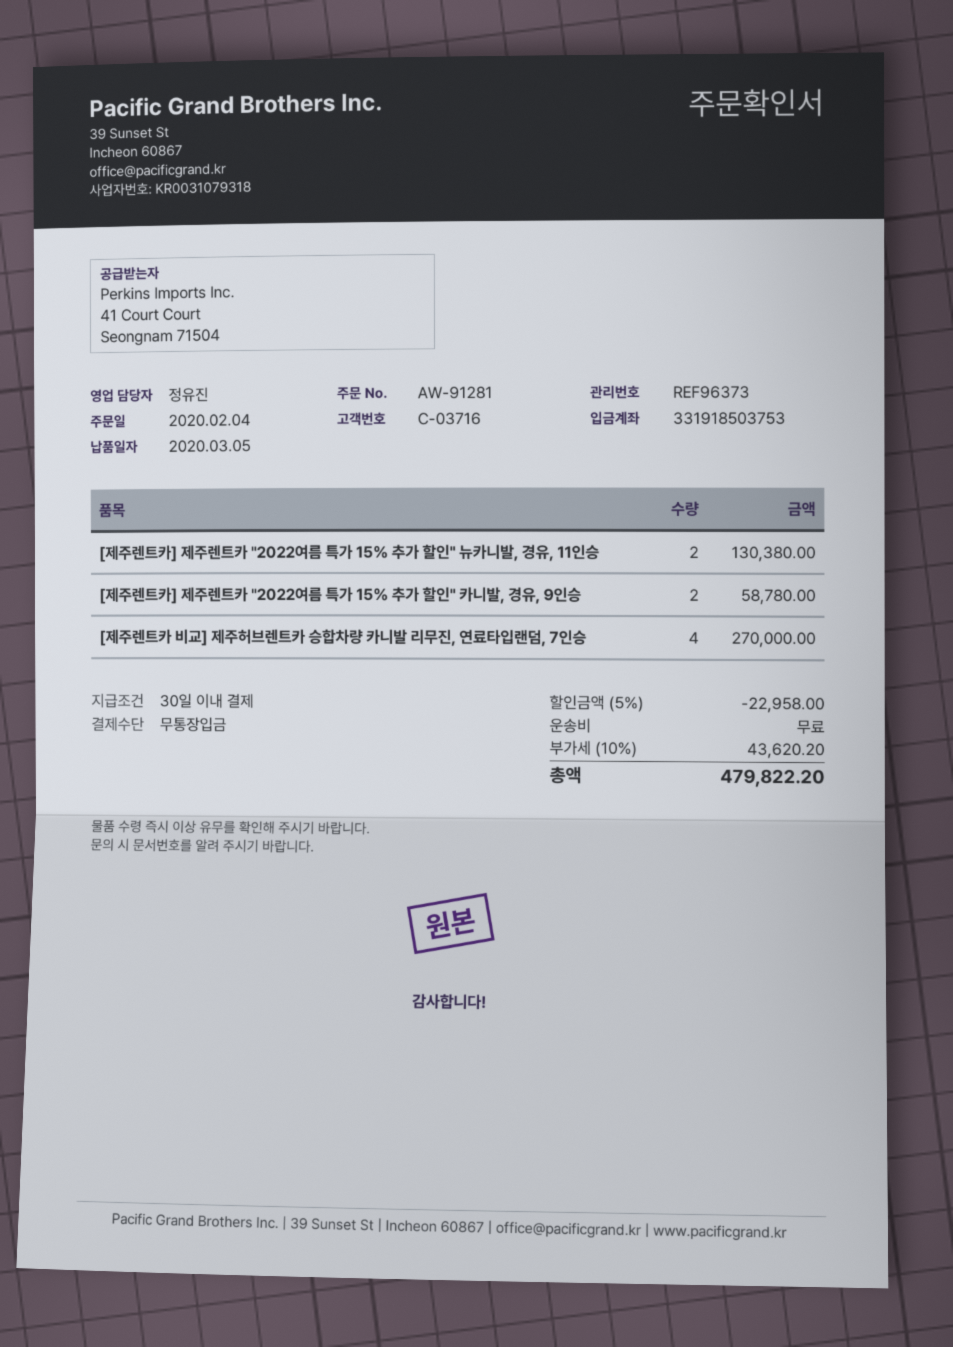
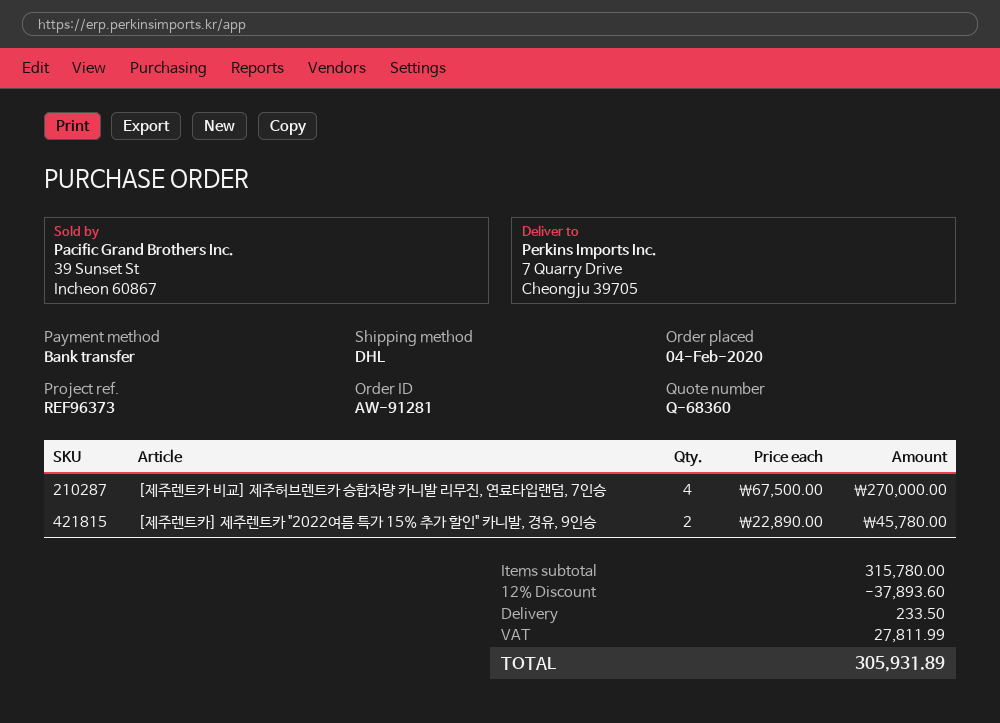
[제주렌트카] 제주렌트카 "2022여름 특가 15% 추가 할인" 뉴카니발, 경유, 11인승: 2 for 130380.00 -> none
[제주렌트카] 제주렌트카 "2022여름 특가 15% 추가 할인" 카니발, 경유, 9인승: 2 for 58780.00 -> 2 for 45780.00
discount: 5% = 22958.00 -> 12% = 37893.60
shipping: 0.00 -> 233.50
tax: 43620.20 -> 27811.99
total: 479822.20 -> 305931.89

